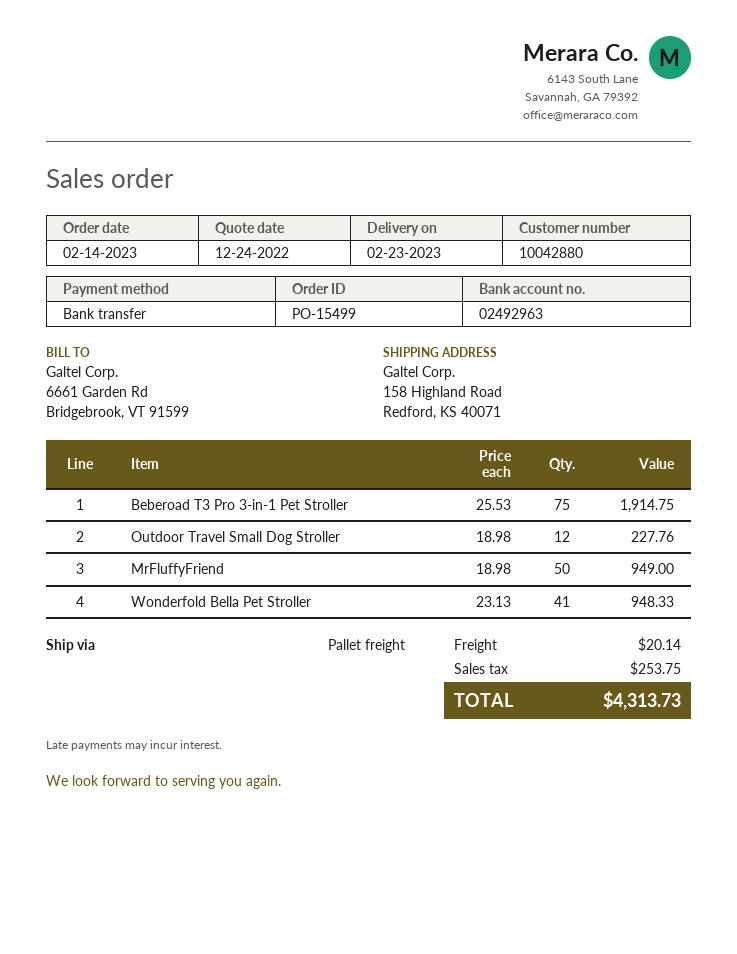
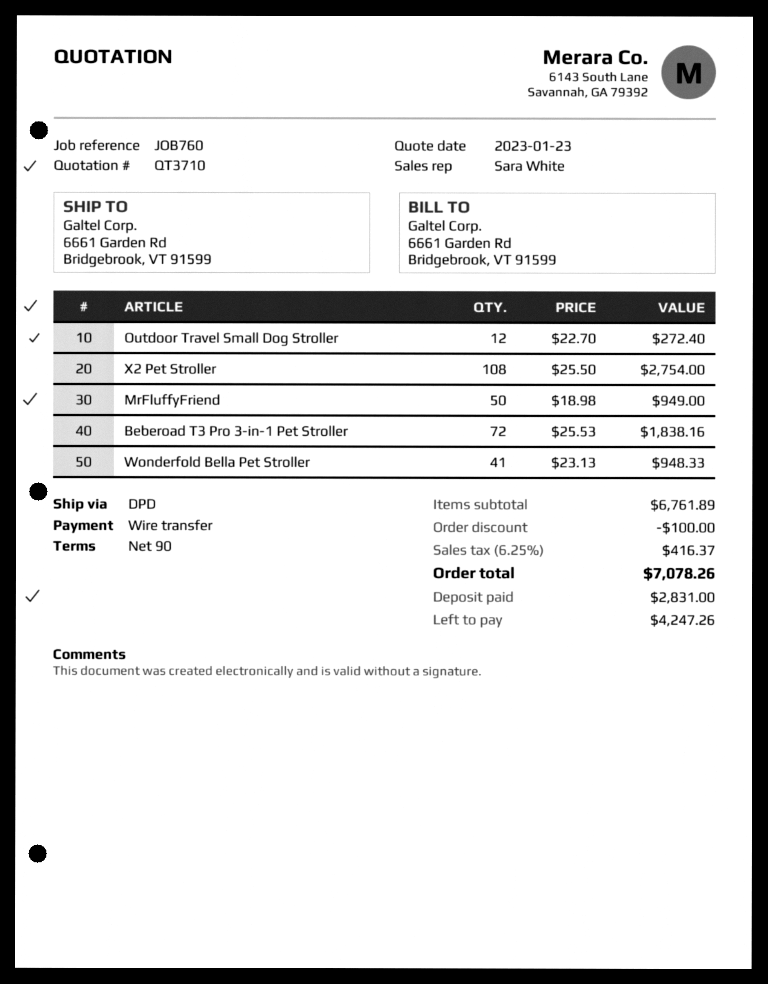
quote date: 2022-12-24 -> 2023-01-23
shipping method: pallet freight -> DPD
ship to: 158 Highland Road, Redford, KS 40071 -> 6661 Garden Rd, Bridgebrook, VT 91599
Beberoad T3 Pro 3-in-1 Pet Stroller: 75 x 25.53 = 1914.75 -> 72 x 25.53 = 1838.16
Outdoor Travel Small Dog Stroller: 12 x 18.98 = 227.76 -> 12 x 22.70 = 272.40
X2 Pet Stroller: none -> 108 x 25.50 = 2754.00
discount: none -> 100.00
shipping: 20.14 -> none
tax: 253.75 -> 416.37
total: 4313.73 -> 7078.26

